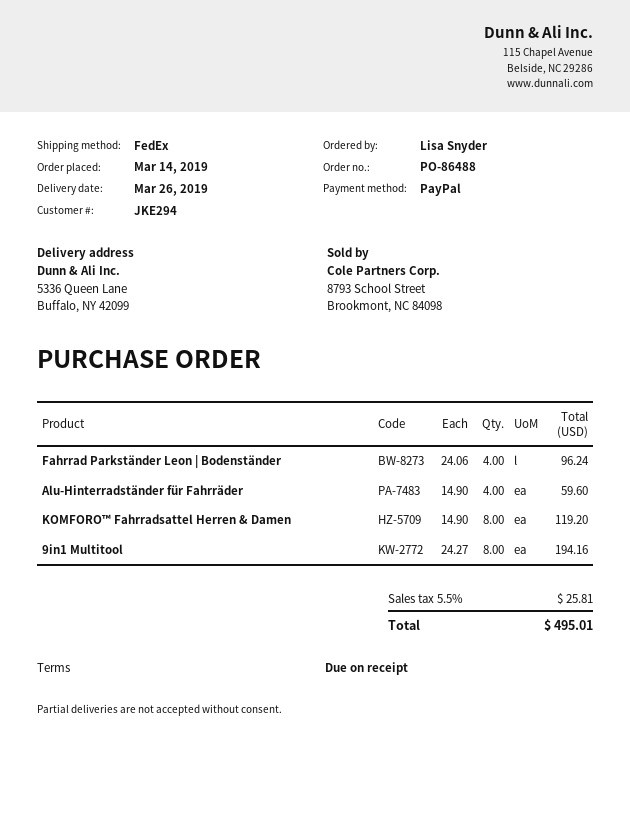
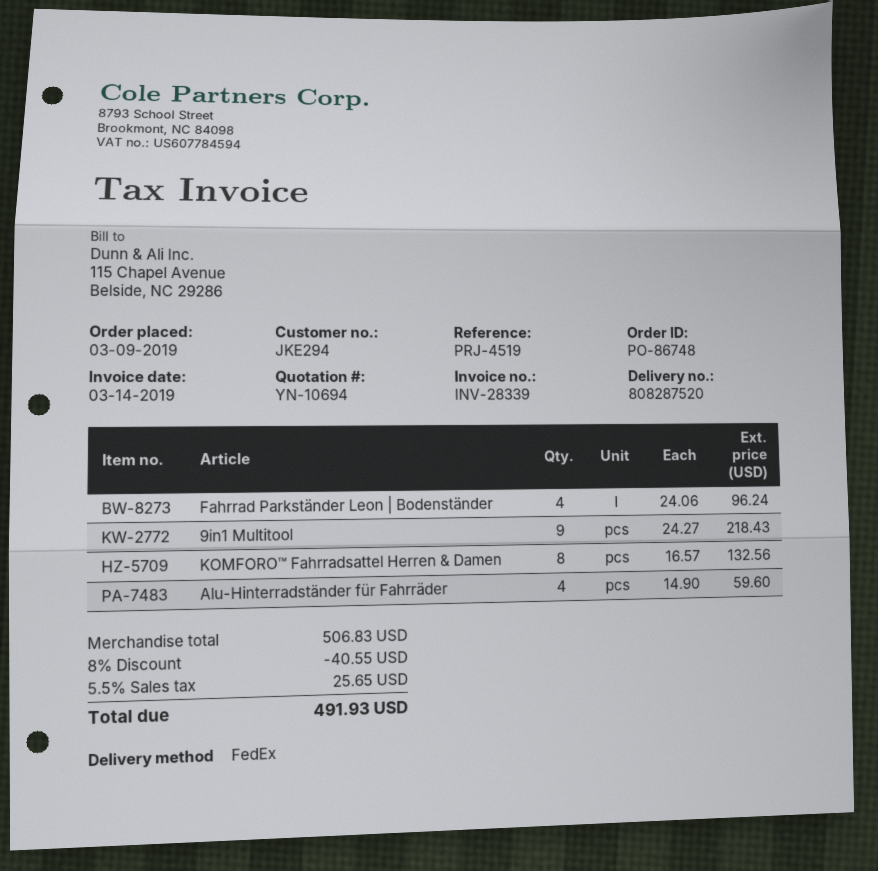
order number: PO-86488 -> PO-86748
order date: 2019-03-14 -> 2019-03-09
KOMFORO™ Fahrradsattel Herren & Damen: 8 x 14.90 = 119.20 -> 8 x 16.57 = 132.56
9in1 Multitool: 8 x 24.27 = 194.16 -> 9 x 24.27 = 218.43
discount: none -> 8% = 40.55
tax: 5.5% = 25.81 -> 5.5% = 25.65
total: 495.01 -> 491.93

